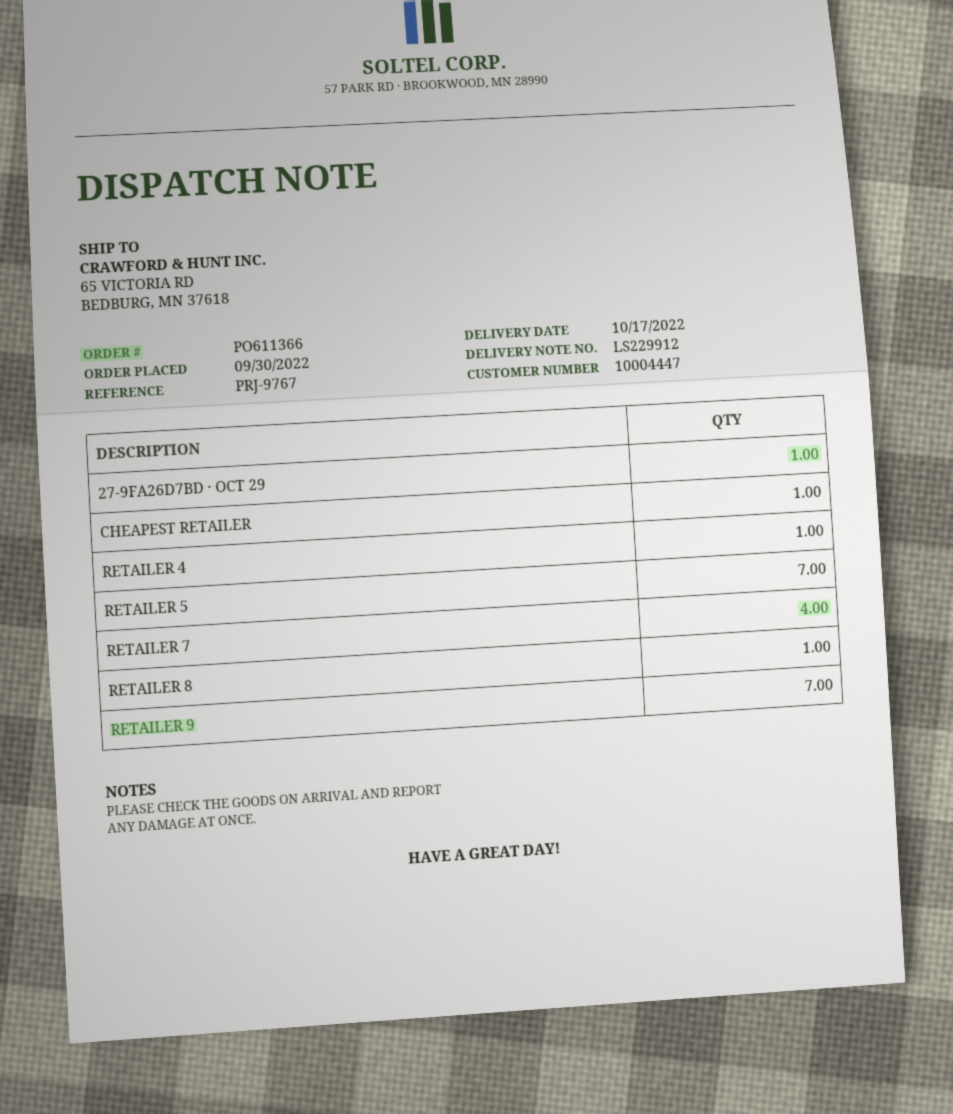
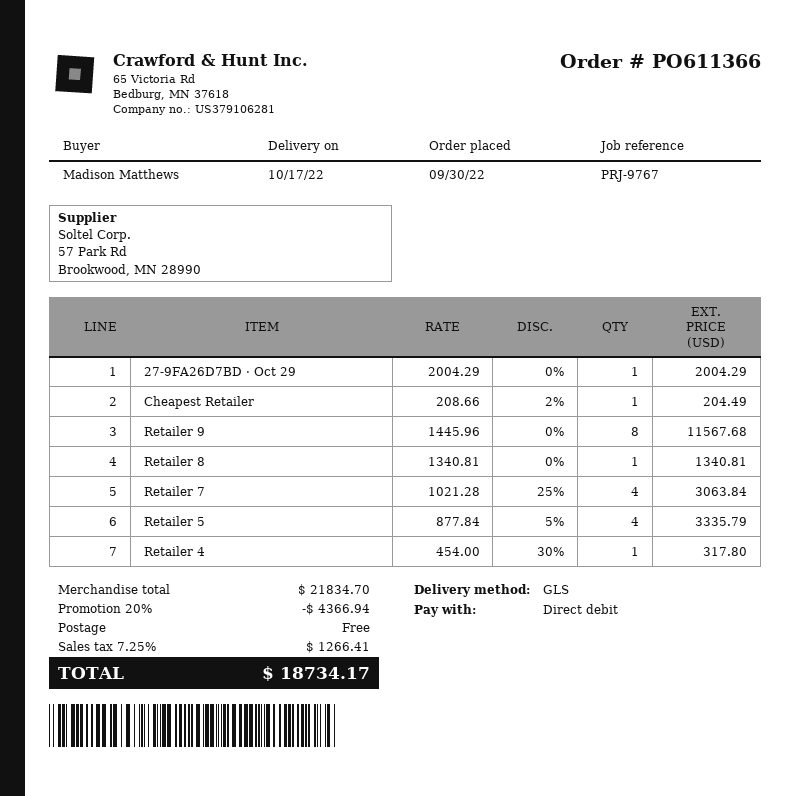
RETAILER 5: 7 -> 4
RETAILER 9: 7 -> 8

